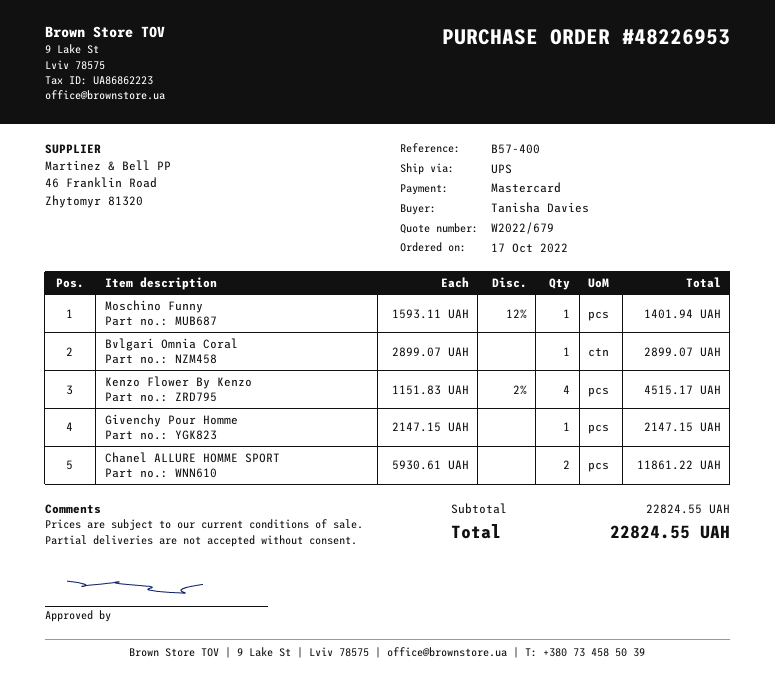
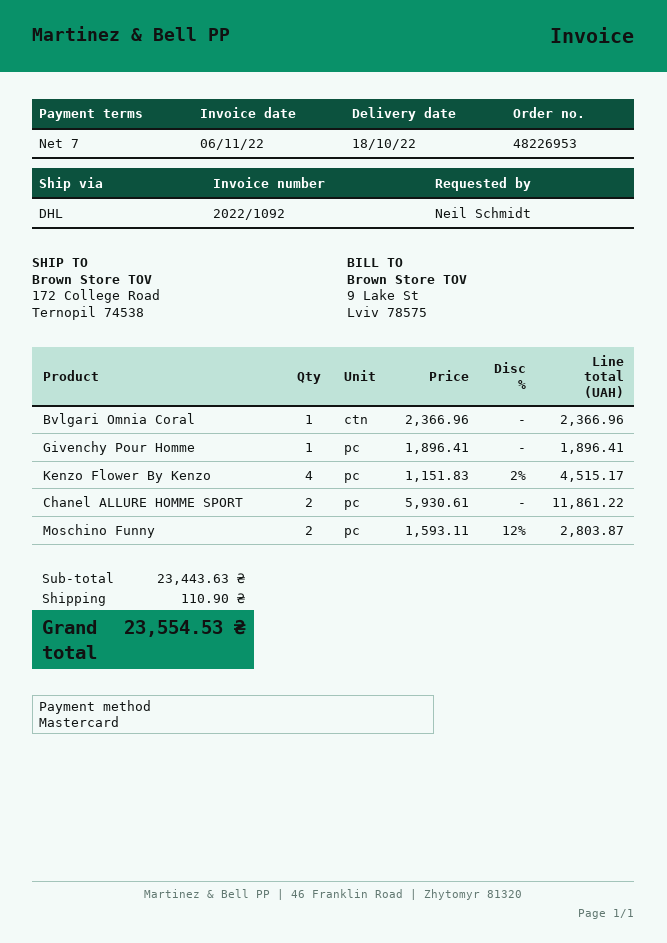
ordered by: Tanisha Davies -> Neil Schmidt
shipping method: UPS -> DHL
Moschino Funny: 1 x 1593.11 - 12% = 1401.94 -> 2 x 1593.11 - 12% = 2803.87
Bvlgari Omnia Coral: 1 x 2899.07 = 2899.07 -> 1 x 2366.96 = 2366.96
Givenchy Pour Homme: 1 x 2147.15 = 2147.15 -> 1 x 1896.41 = 1896.41
subtotal: 22824.55 -> 23443.63
shipping: none -> 110.90
total: 22824.55 -> 23554.53

